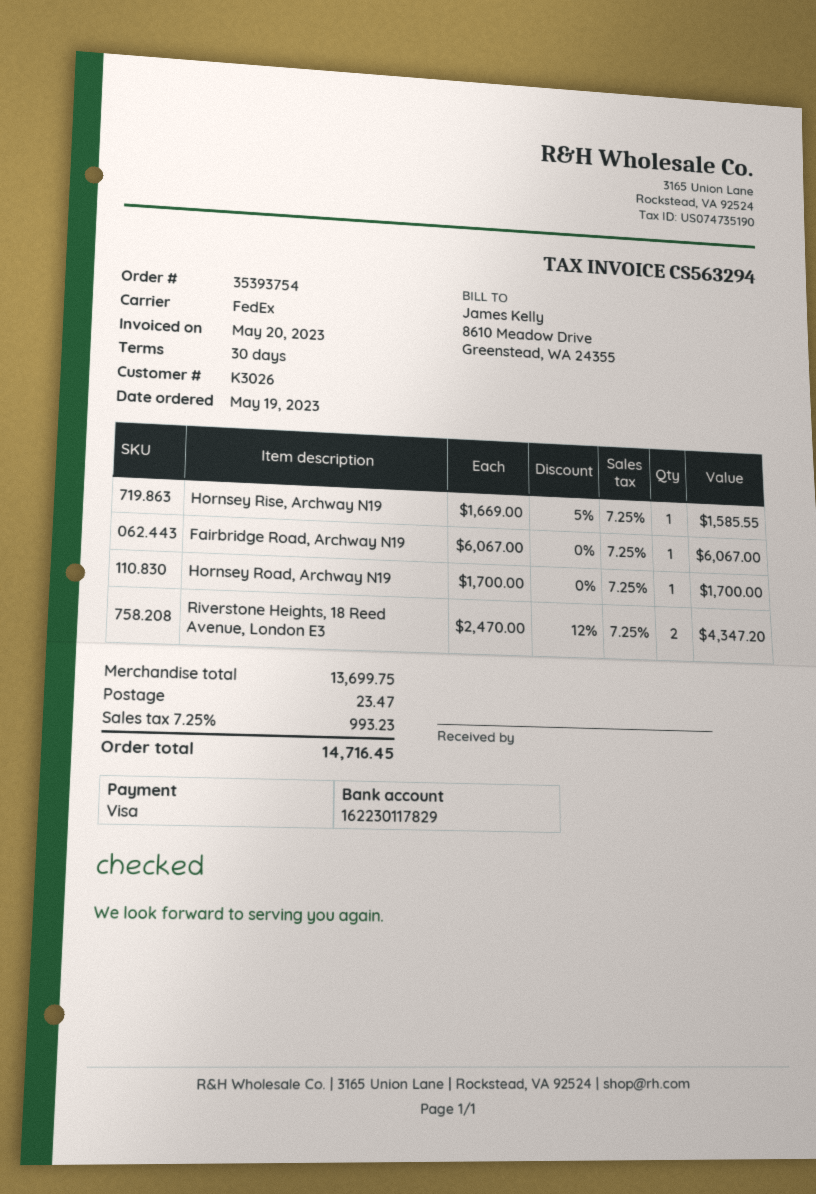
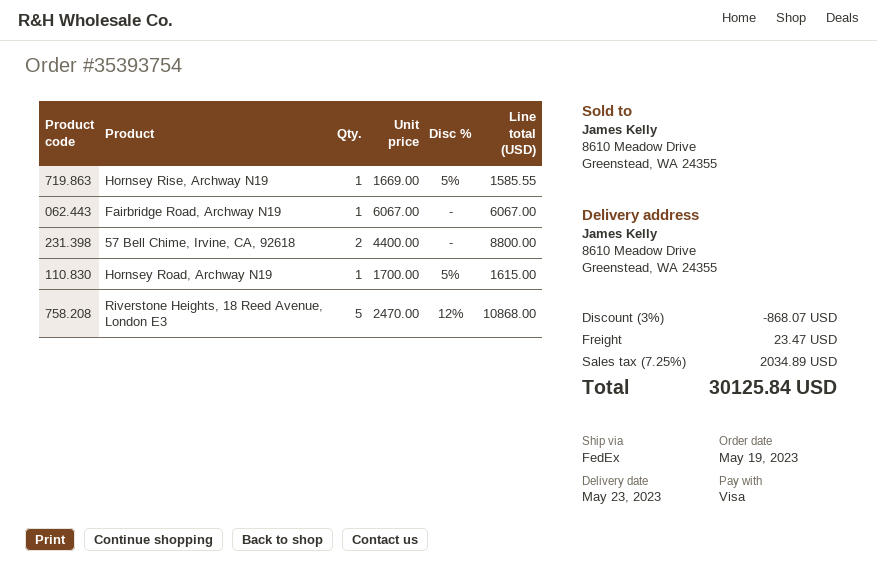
Hornsey Road, Archway N19: 1 x 1700.00 = 1700.00 -> 1 x 1700.00 - 5% = 1615.00
Riverstone Heights, 18 Reed Avenue, London E3: 2 x 2470.00 - 12% = 4347.20 -> 5 x 2470.00 - 12% = 10868.00
57 Bell Chime, Irvine, CA, 92618: none -> 2 x 4400.00 = 8800.00
discount: none -> 3% = 868.07
tax: 7.25% = 993.23 -> 7.25% = 2034.89
total: 14716.45 -> 30125.84

